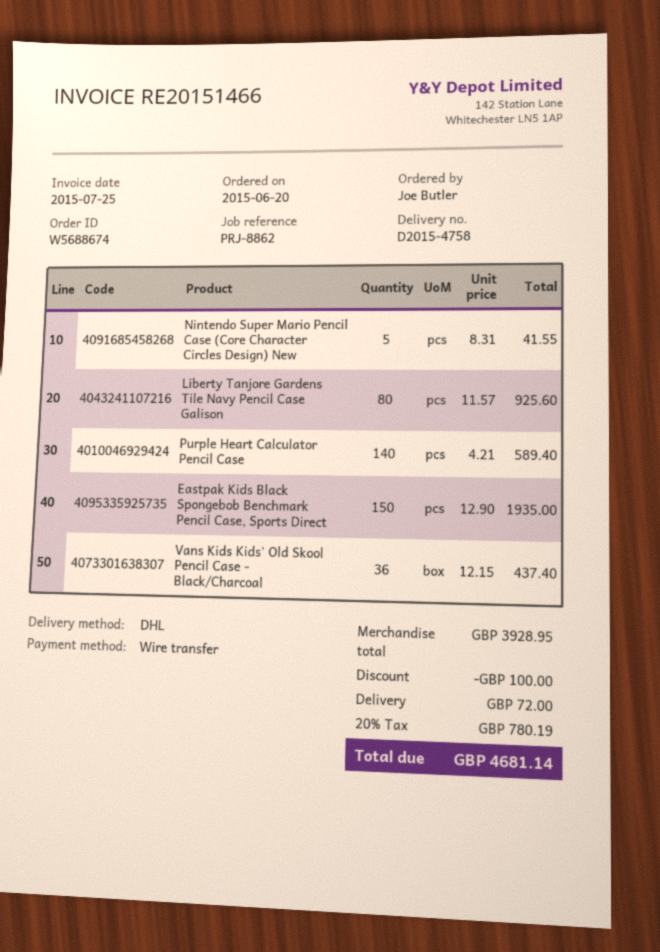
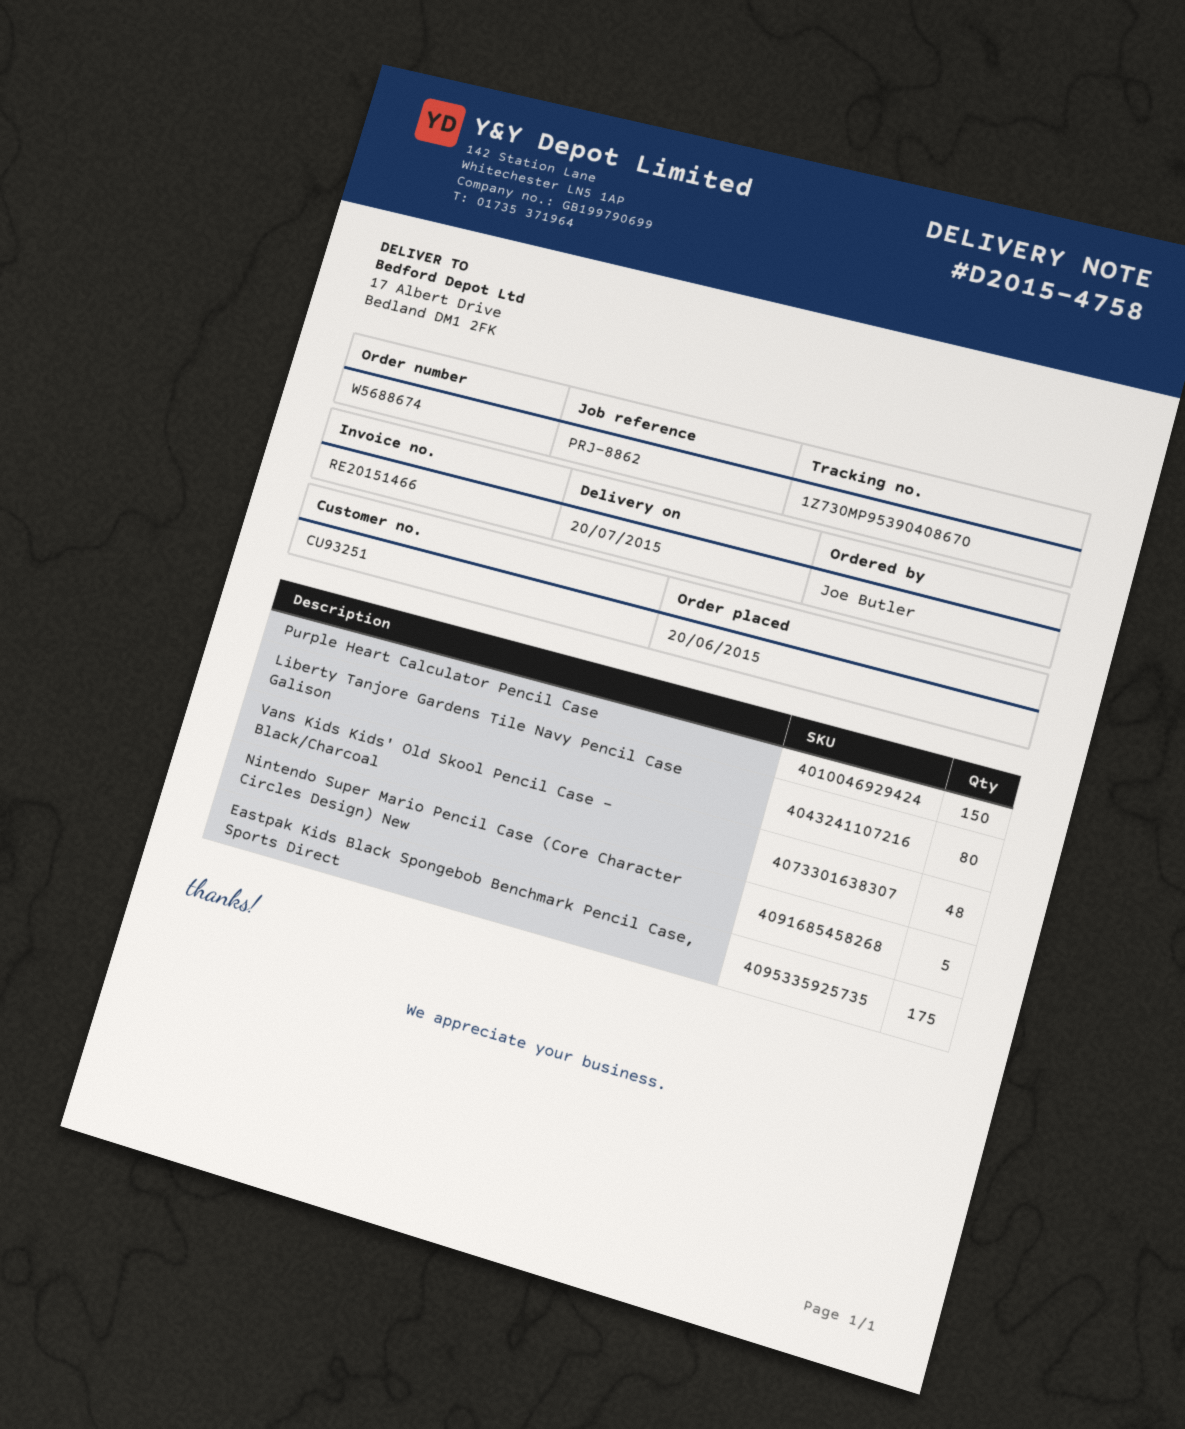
Purple Heart Calculator Pencil Case: 140 -> 150
Eastpak Kids Black Spongebob Benchmark Pencil Case, Sports Direct: 150 -> 175
Vans Kids Kids' Old Skool Pencil Case - Black/Charcoal: 36 -> 48

